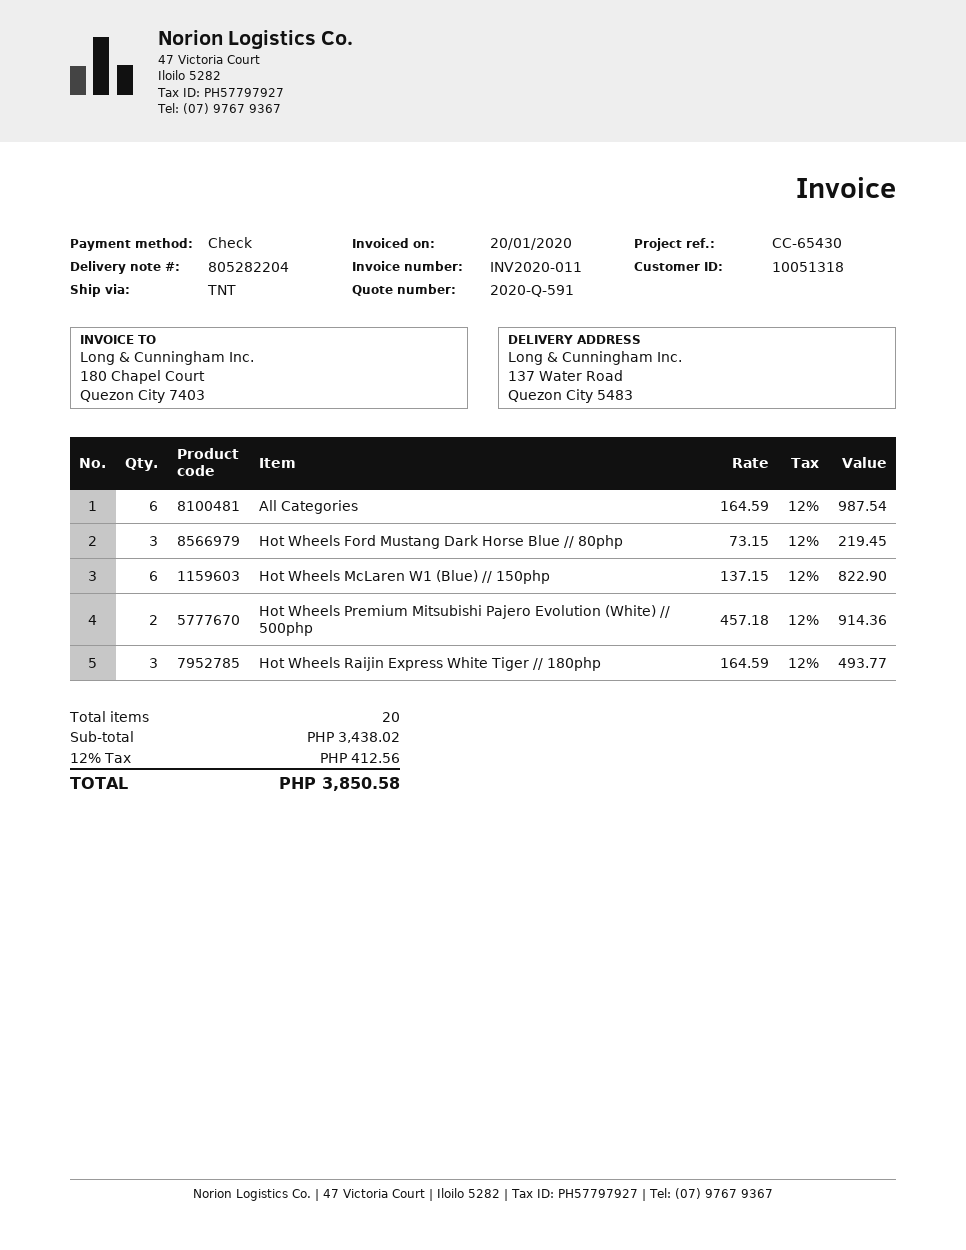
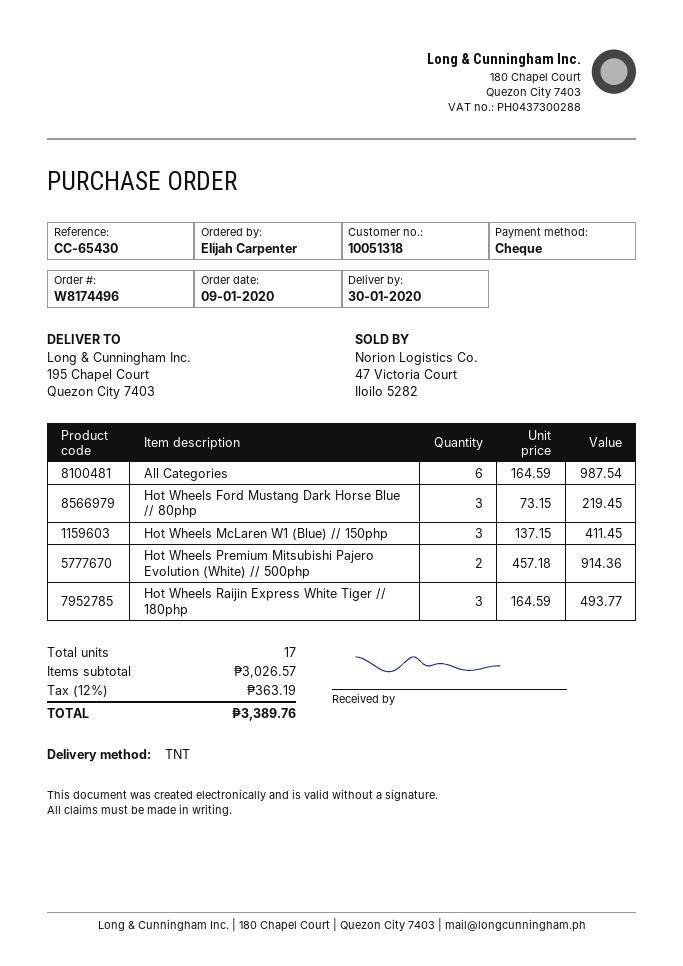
ship to: 137 Water Road, Quezon City 5483 -> 195 Chapel Court, Quezon City 7403
Hot Wheels McLaren W1 (Blue) // 150php: 6 x 137.15 = 822.90 -> 3 x 137.15 = 411.45
total quantity: 20 -> 17
subtotal: 3438.02 -> 3026.57
tax: 12% = 412.56 -> 12% = 363.19
total: 3850.58 -> 3389.76

